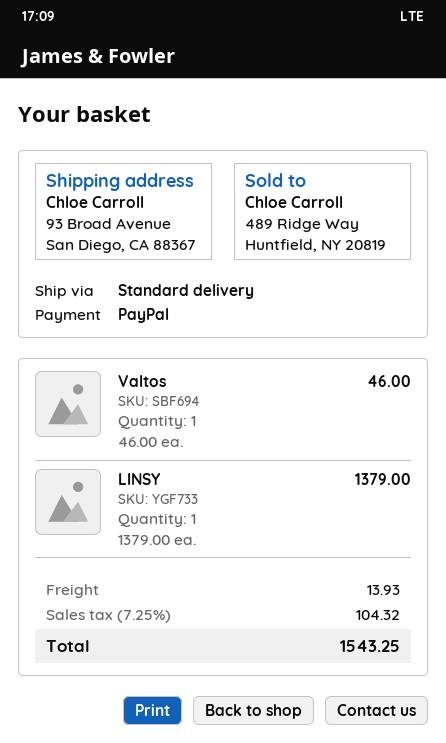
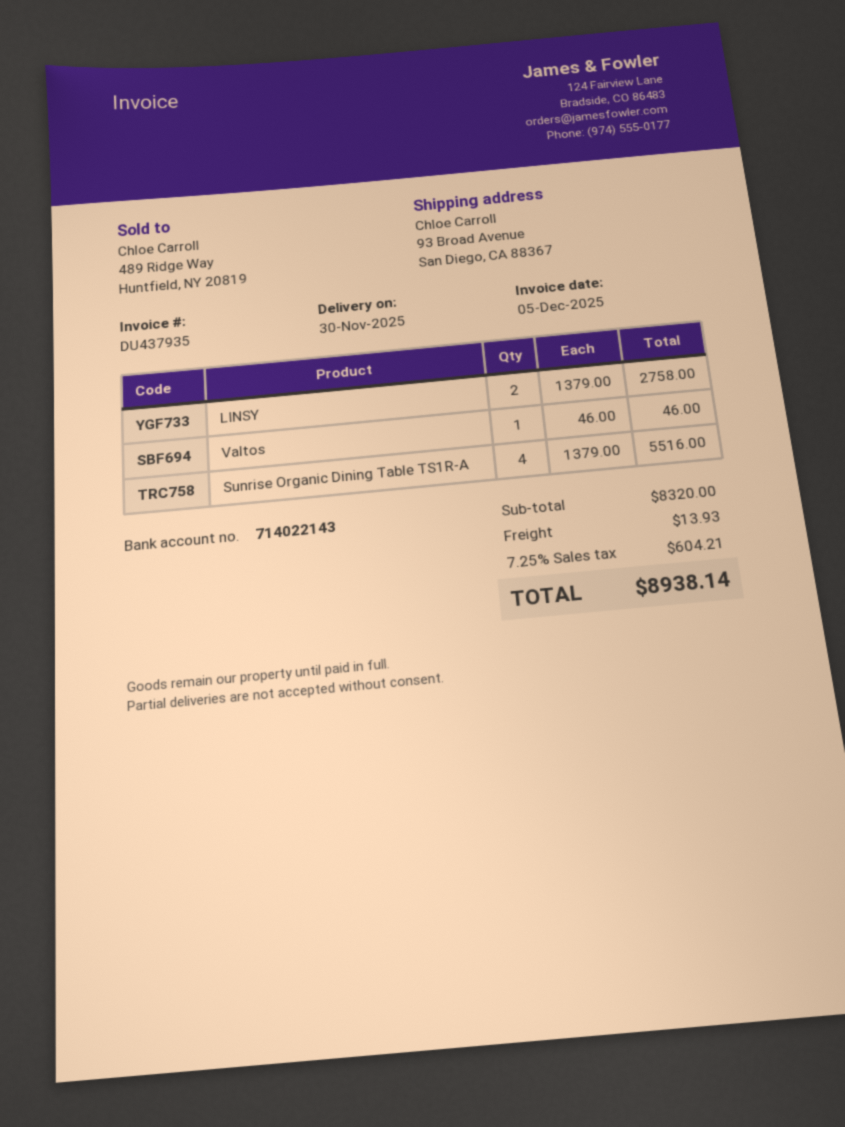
LINSY: 1 x 1379.00 = 1379.00 -> 2 x 1379.00 = 2758.00
Sunrise Organic Dining Table TS1R-A: none -> 4 x 1379.00 = 5516.00
tax: 7.25% = 104.32 -> 7.25% = 604.21
total: 1543.25 -> 8938.14

